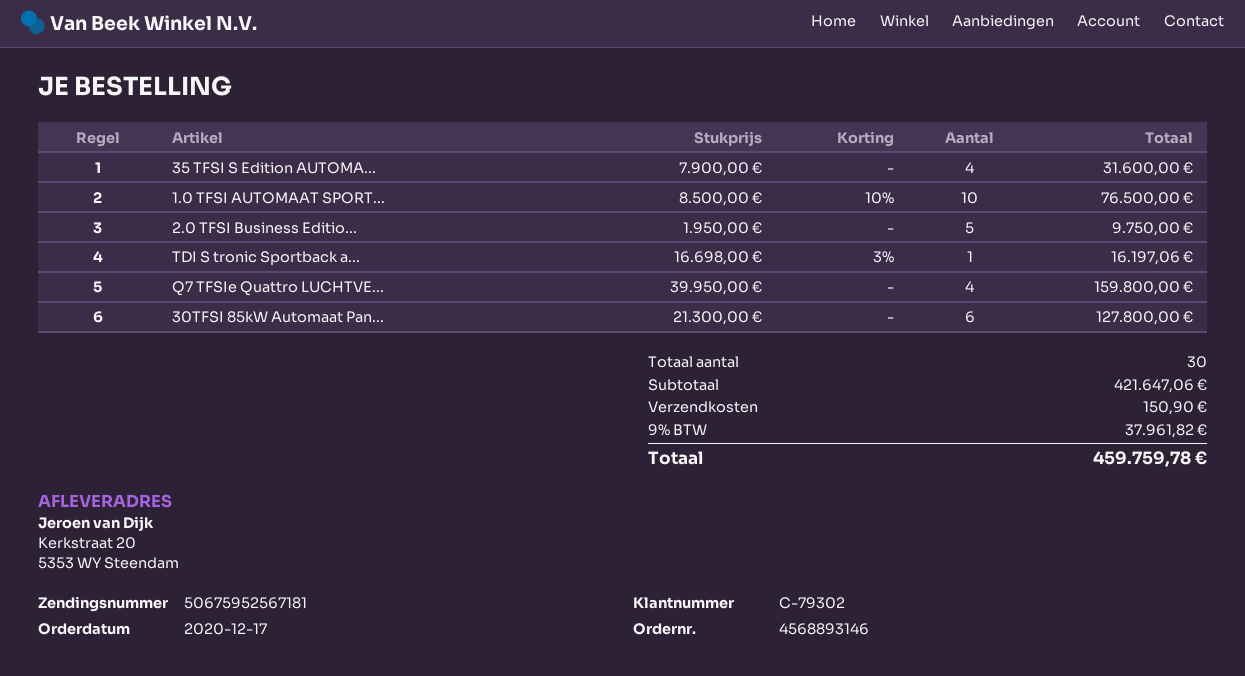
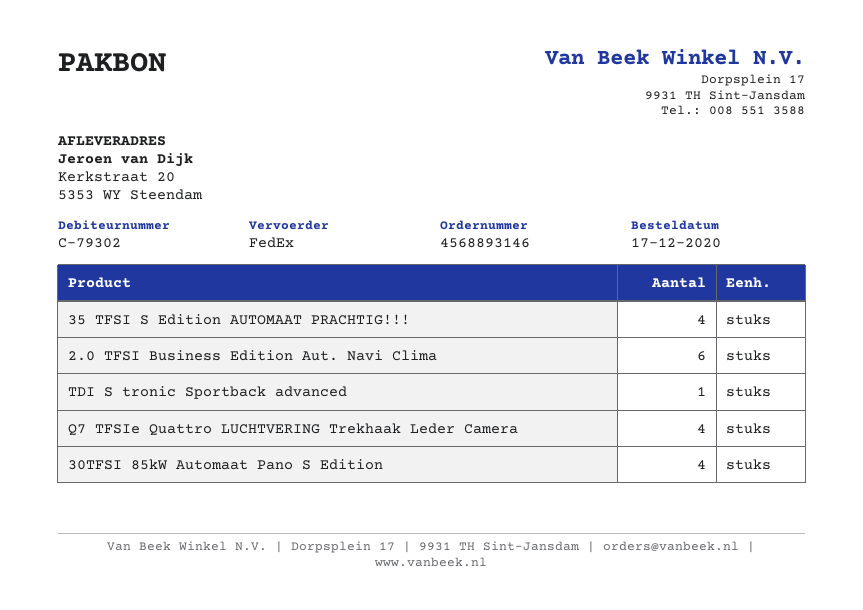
1.0 TFSI AUTOMAAT SPORT...: 10 -> none
2.0 TFSI Business Editio...: 5 -> 6
30TFSI 85kW Automaat Pan...: 6 -> 4

